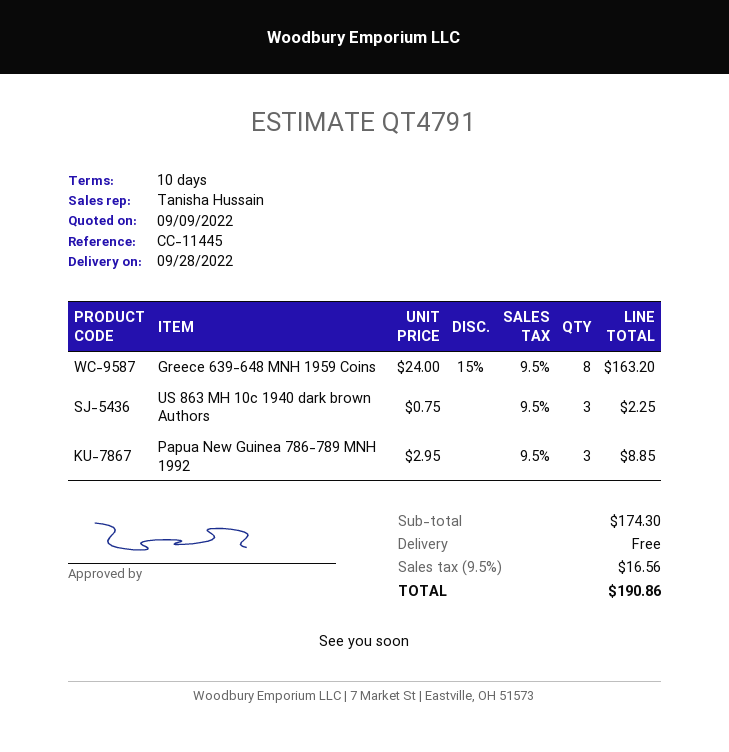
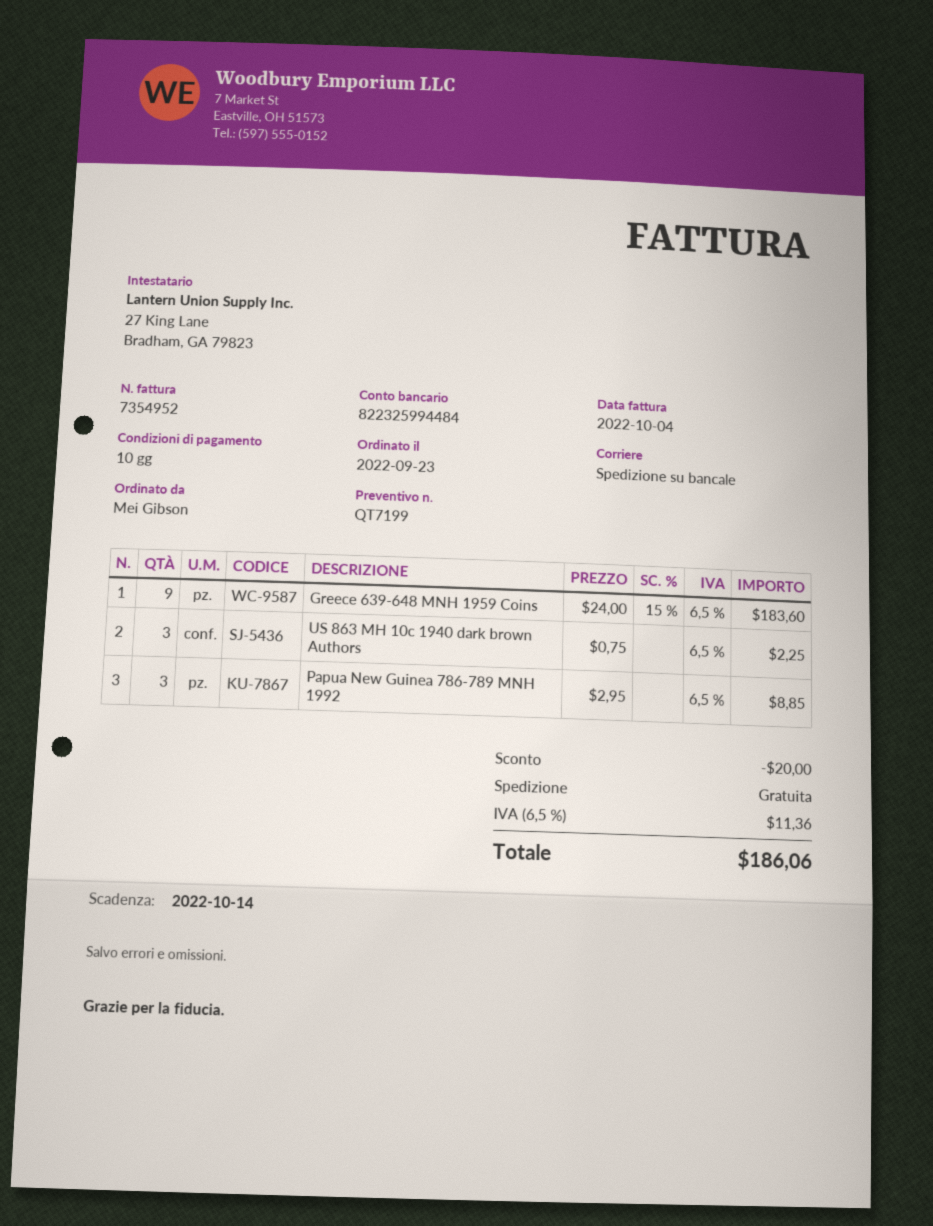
quote number: QT4791 -> QT7199
Greece 639-648 MNH 1959 Coins: 8 x 24.00 - 15% = 163.20 -> 9 x 24.00 - 15% = 183.60
discount: none -> 20.00
tax: 9.5% = 16.56 -> 6.5% = 11.36
total: 190.86 -> 186.06

